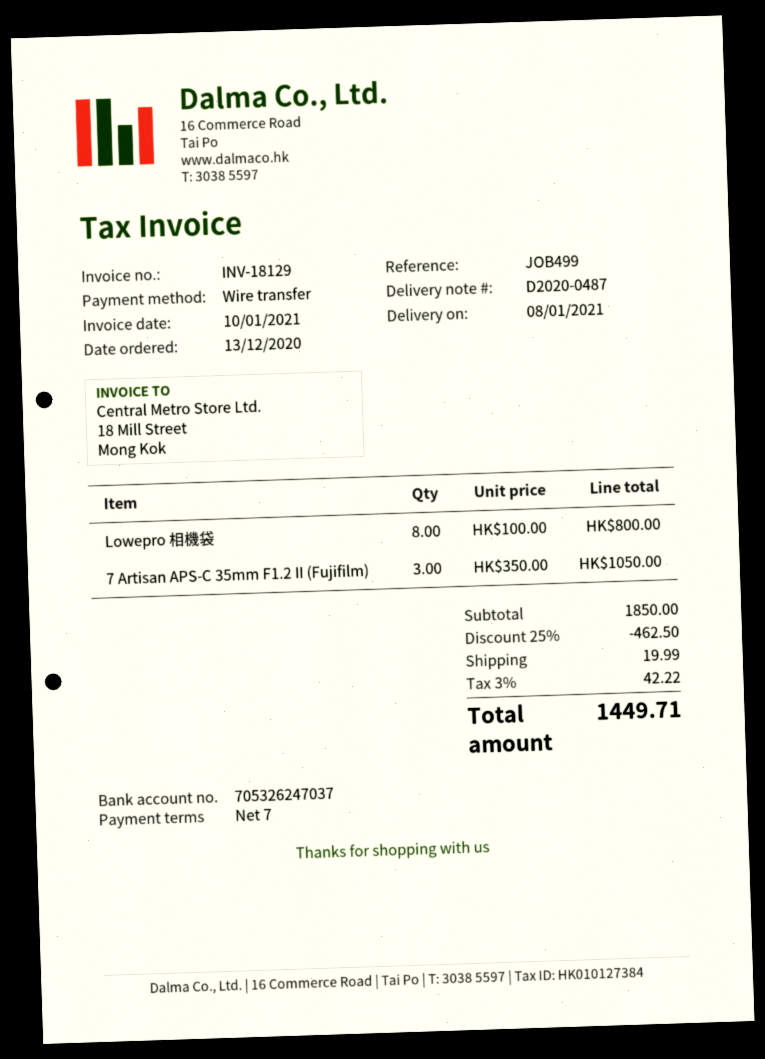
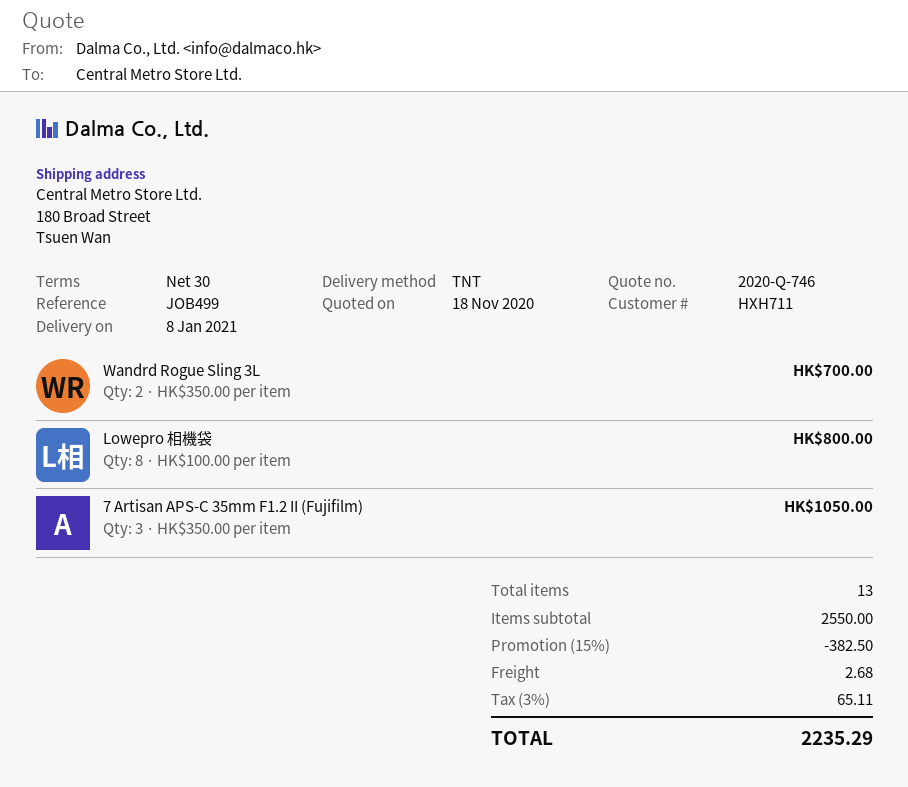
payment terms: 7 days -> 30 days
Wandrd Rogue Sling 3L: none -> 2 x 350.00 = 700.00
subtotal: 1850.00 -> 2550.00
discount: 25% = 462.50 -> 15% = 382.50
shipping: 19.99 -> 2.68
tax: 3% = 42.22 -> 3% = 65.11
total: 1449.71 -> 2235.29

